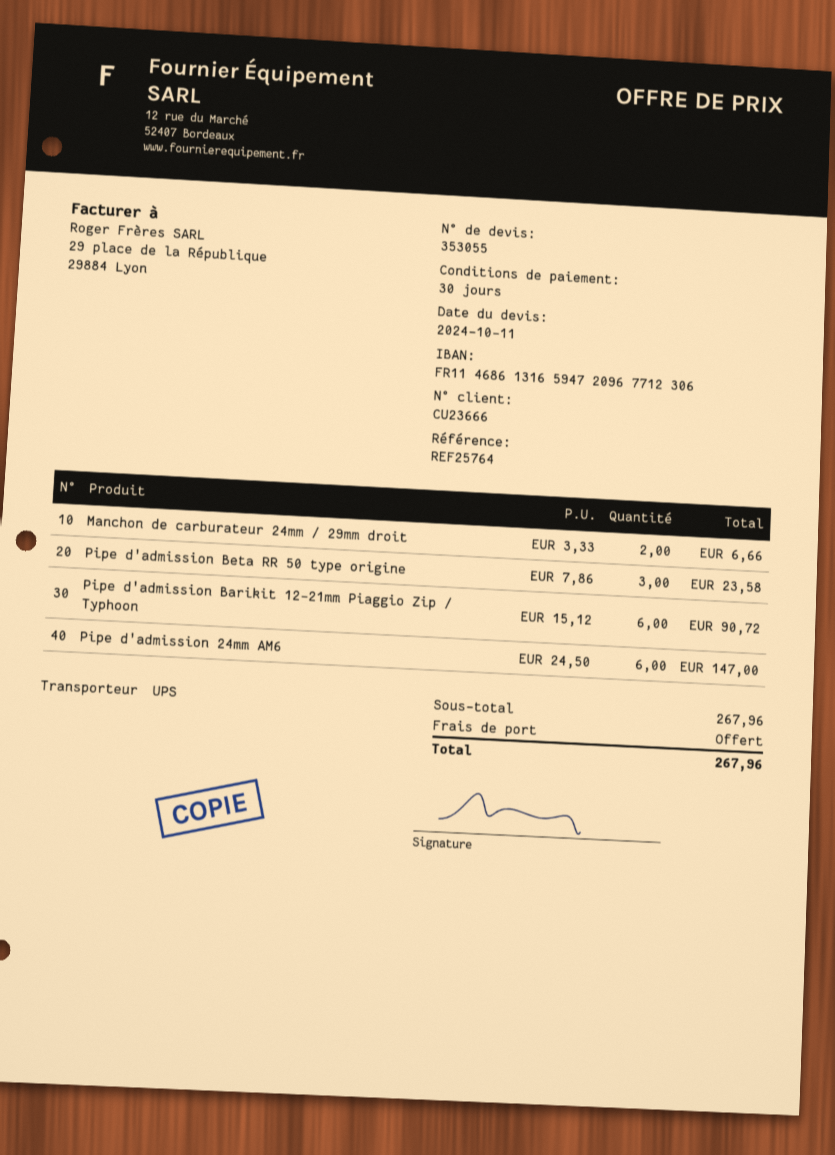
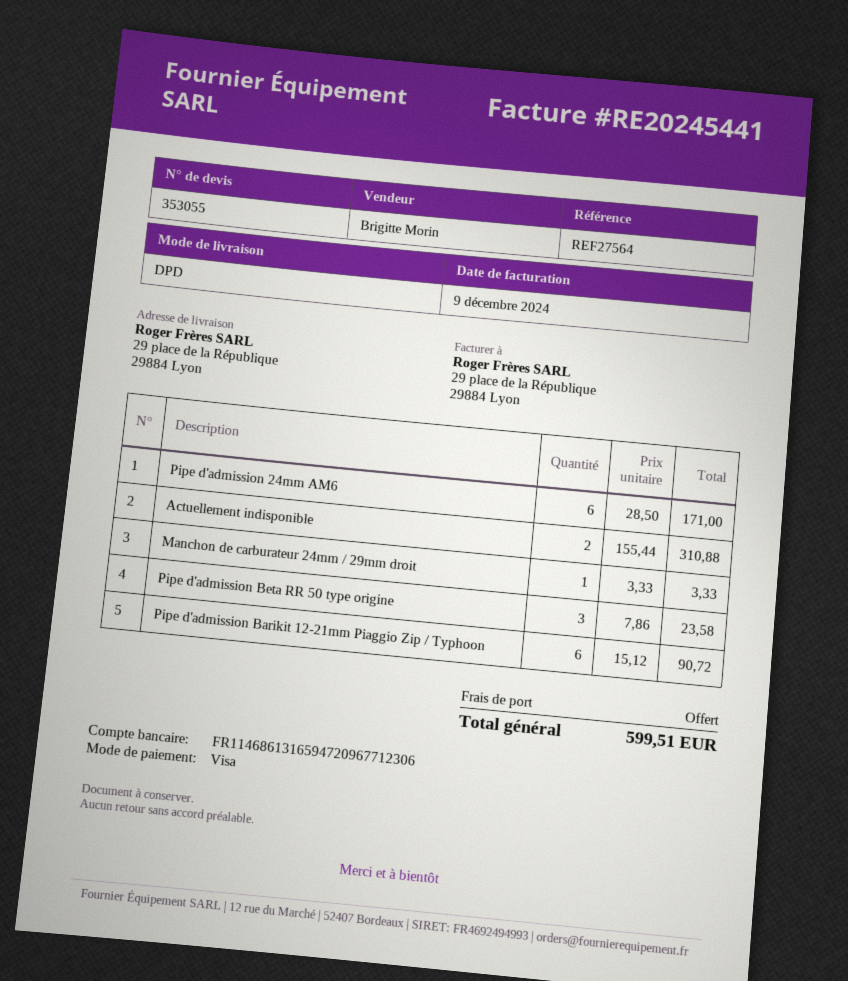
reference: REF25764 -> REF27564
shipping method: UPS -> DPD
Manchon de carburateur 24mm / 29mm droit: 2 x 3.33 = 6.66 -> 1 x 3.33 = 3.33
Pipe d'admission 24mm AM6: 6 x 24.50 = 147.00 -> 6 x 28.50 = 171.00
Actuellement indisponible: none -> 2 x 155.44 = 310.88
total: 267.96 -> 599.51

